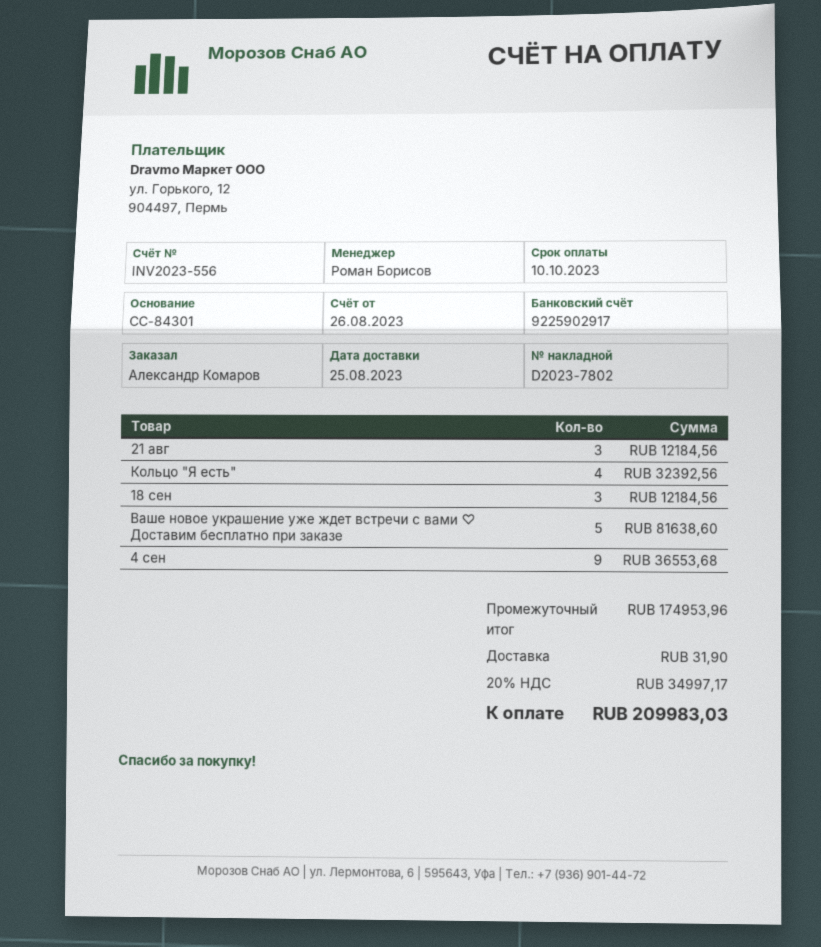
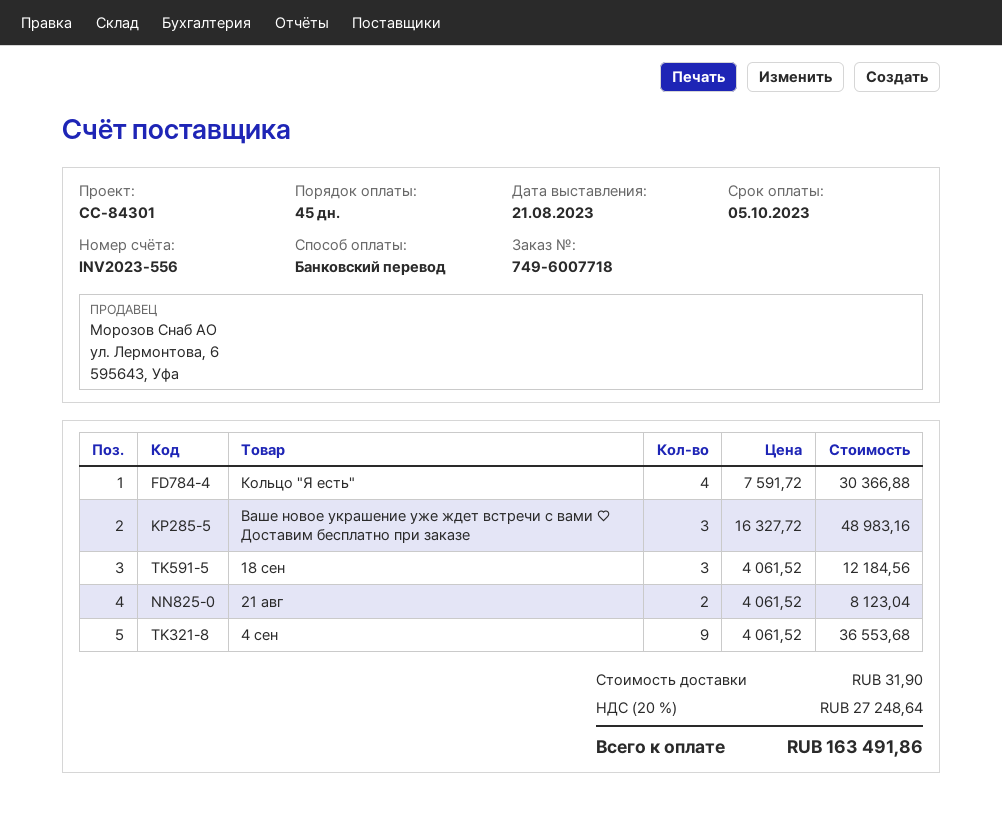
invoice date: 2023-08-26 -> 2023-08-21
due date: 2023-10-10 -> 2023-10-05
21 авг: 3 for 12184.56 -> 2 for 8123.04
Кольцо "Я есть": 4 for 32392.56 -> 4 for 30366.88
Ваше новое украшение уже ждет встречи с вами ♡ Доставим бесплатно при заказе: 5 for 81638.60 -> 3 for 48983.16
tax: 20% = 34997.17 -> 20% = 27248.64
total: 209983.03 -> 163491.86

